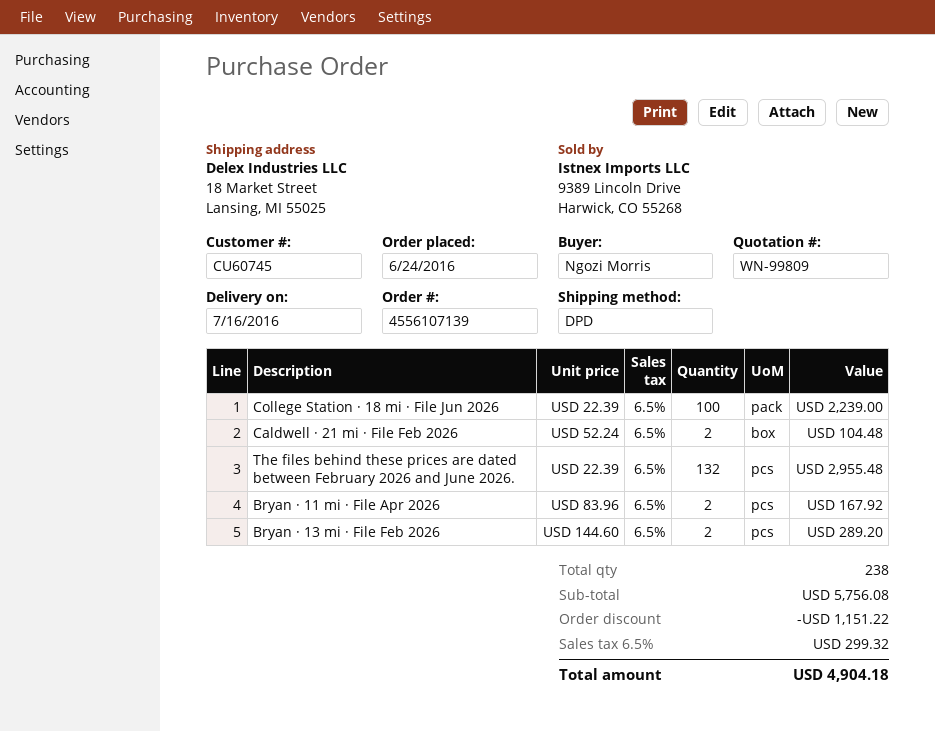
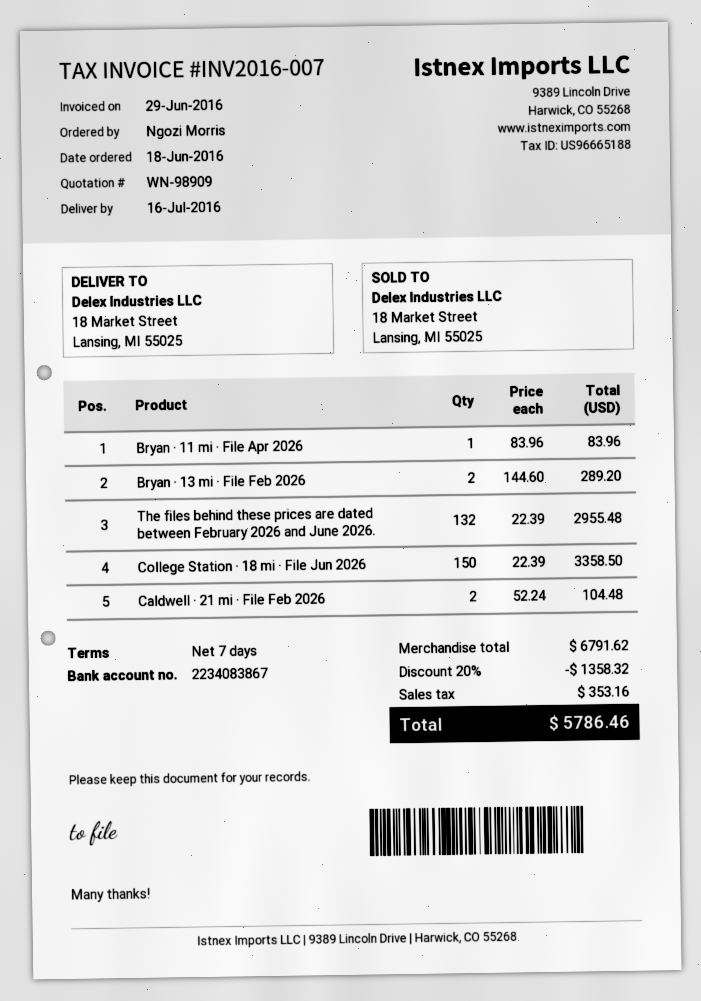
quote number: WN-99809 -> WN-98909
order date: 2016-06-24 -> 2016-06-18
College Station · 18 mi · File Jun 2026: 100 x 22.39 = 2239.00 -> 150 x 22.39 = 3358.50
Bryan · 11 mi · File Apr 2026: 2 x 83.96 = 167.92 -> 1 x 83.96 = 83.96
subtotal: 5756.08 -> 6791.62
discount: 1151.22 -> 1358.32
tax: 299.32 -> 353.16
total: 4904.18 -> 5786.46

